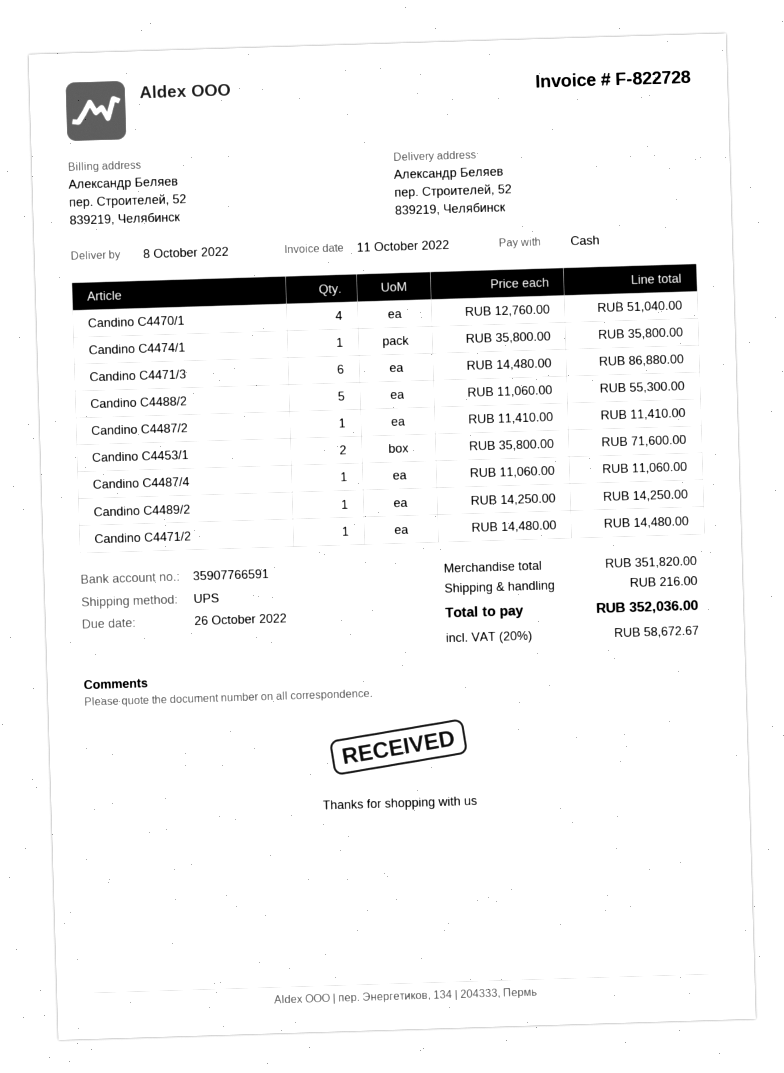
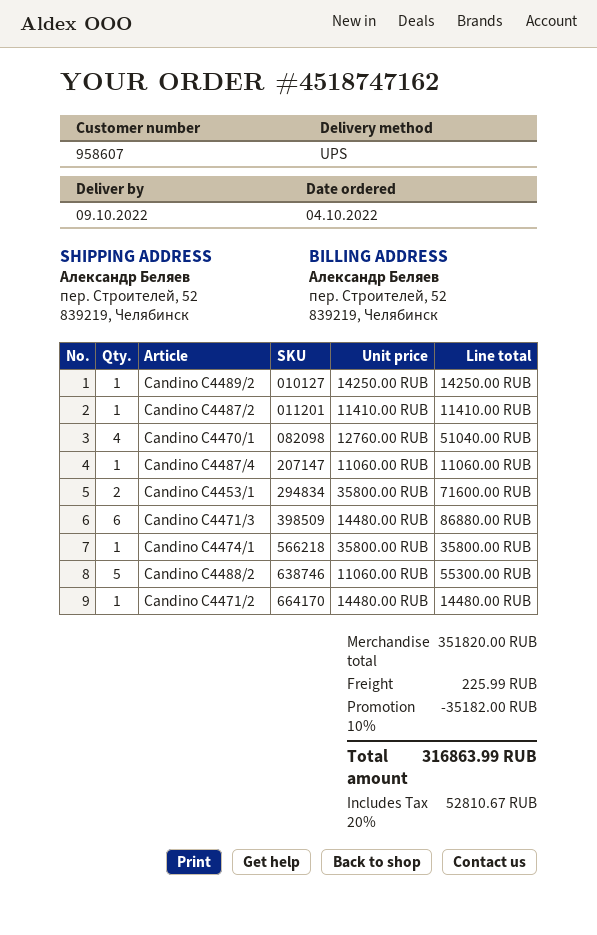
delivery date: 2022-10-08 -> 2022-10-09
discount: none -> 10% = 35182.00
shipping: 216.00 -> 225.99
tax: 20% = 58672.67 -> 20% = 52810.67
total: 352036.00 -> 316863.99

